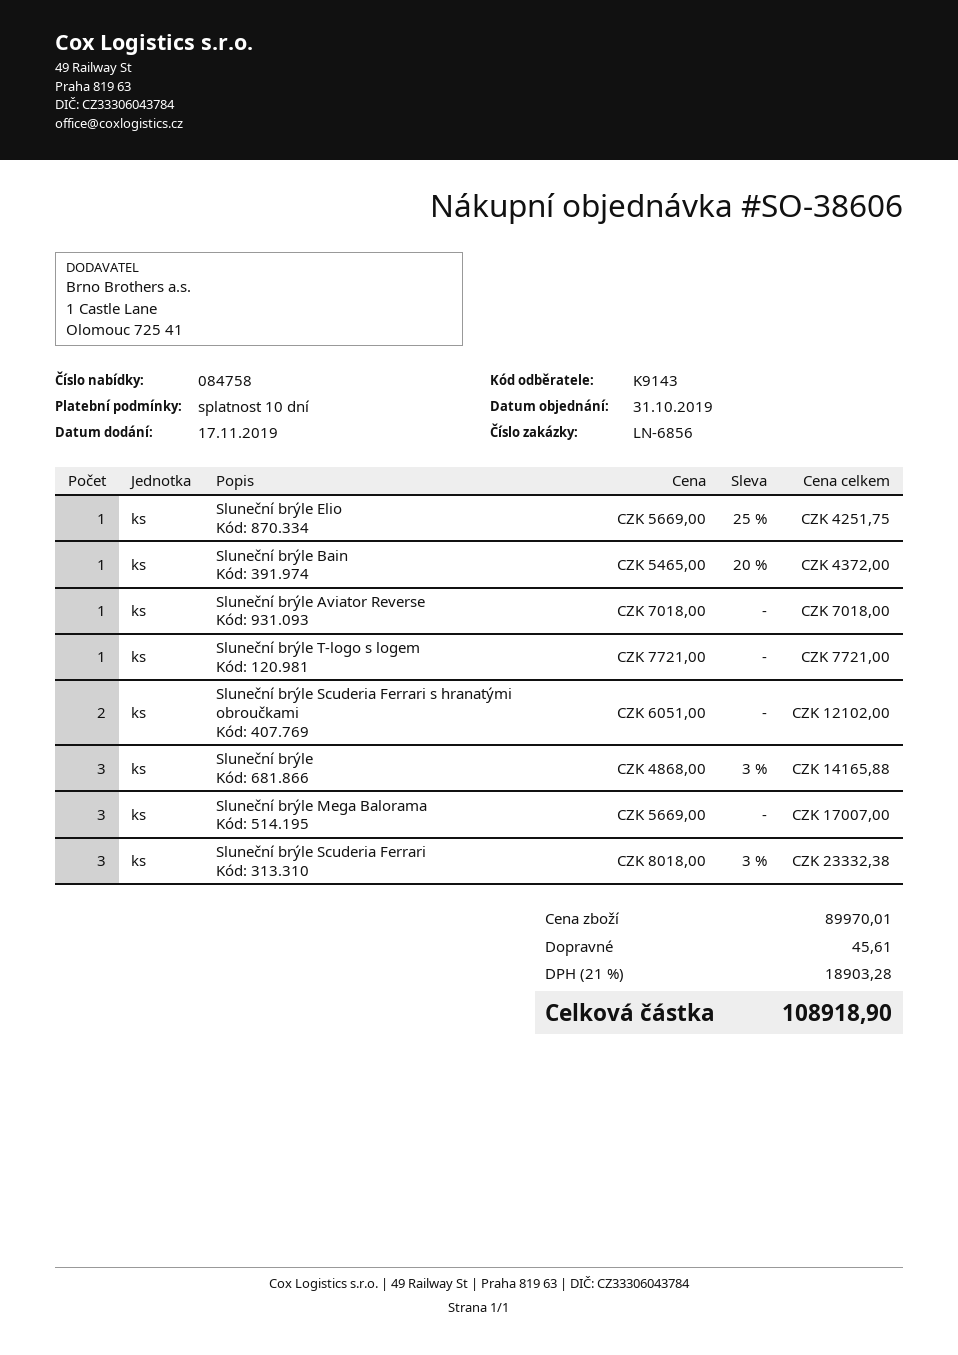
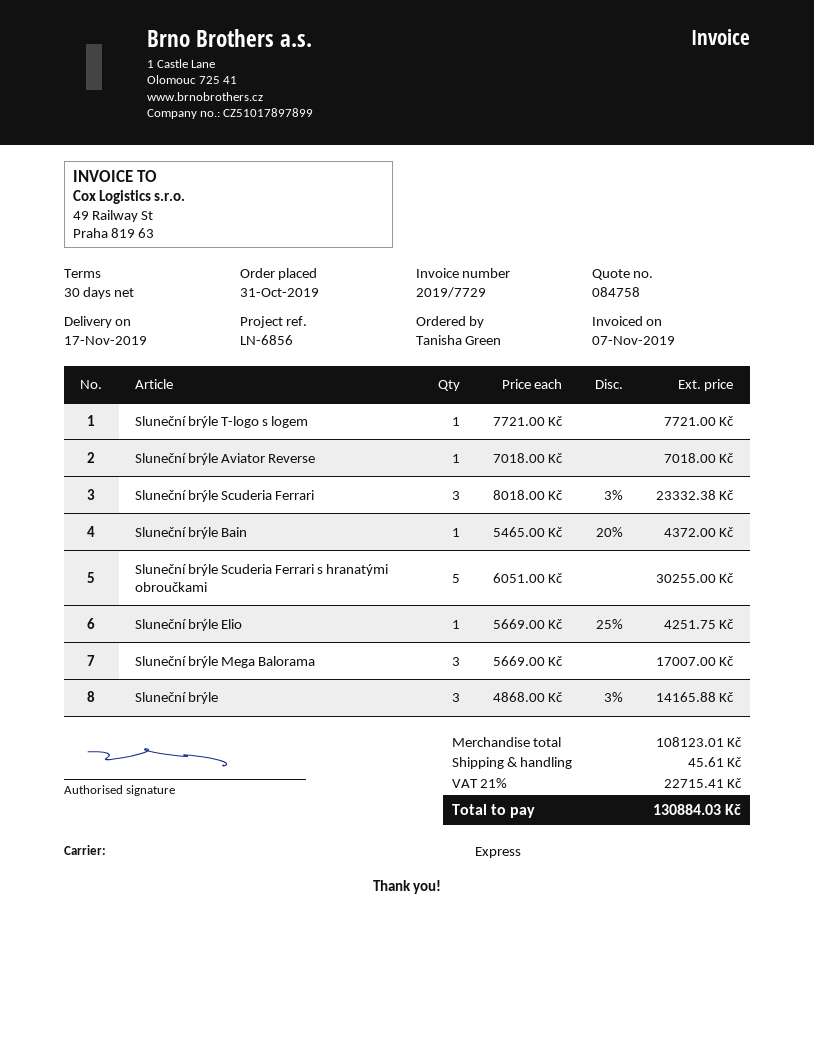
payment terms: 10 days -> 30 days
Sluneční brýle Scuderia Ferrari s hranatými obroučkami: 2 x 6051.00 = 12102.00 -> 5 x 6051.00 = 30255.00
subtotal: 89970.01 -> 108123.01
tax: 21% = 18903.28 -> 21% = 22715.41
total: 108918.90 -> 130884.03

